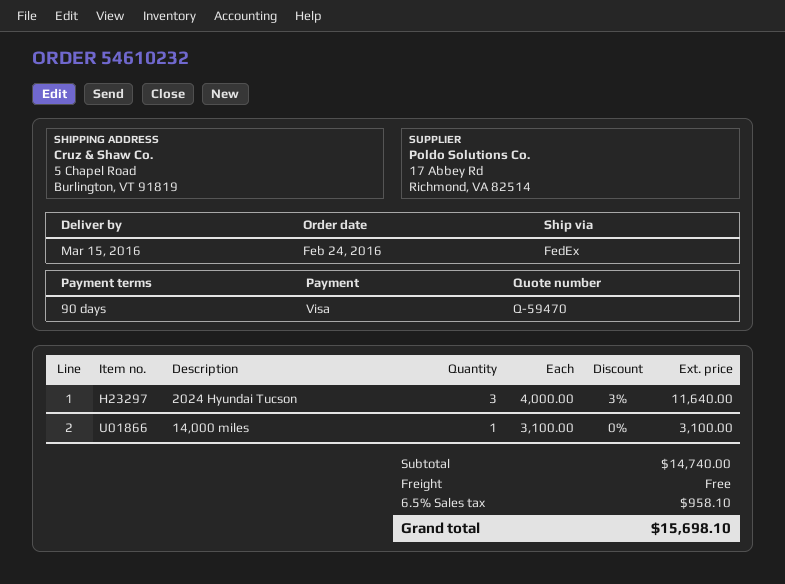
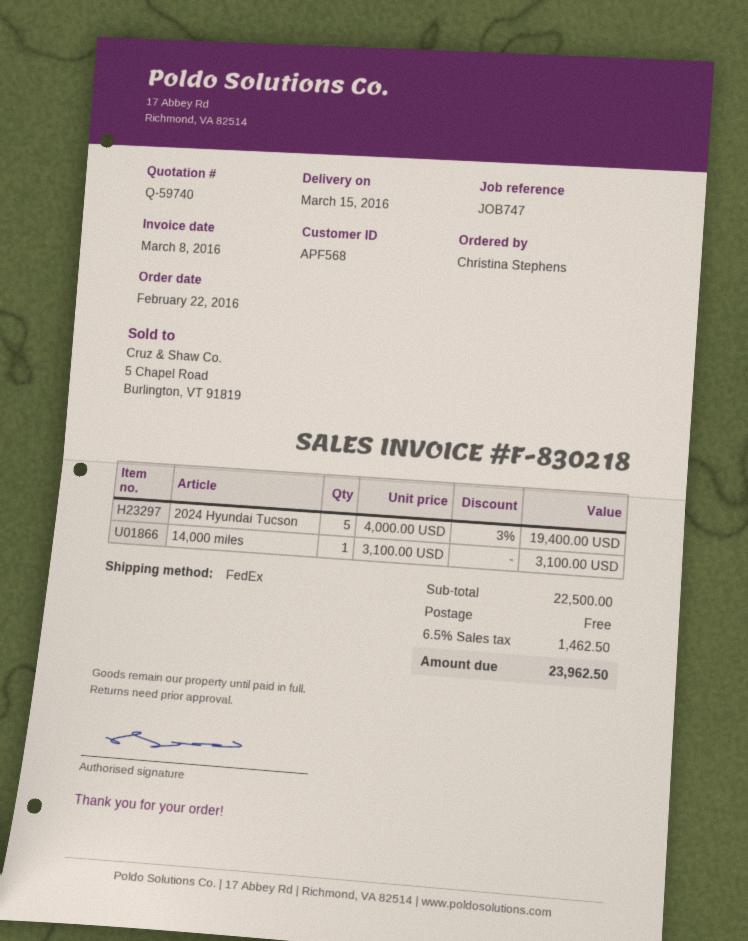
quote number: Q-59470 -> Q-59740
order date: 2016-02-24 -> 2016-02-22
2024 Hyundai Tucson: 3 x 4000.00 - 3% = 11640.00 -> 5 x 4000.00 - 3% = 19400.00
subtotal: 14740.00 -> 22500.00
tax: 6.5% = 958.10 -> 6.5% = 1462.50
total: 15698.10 -> 23962.50

